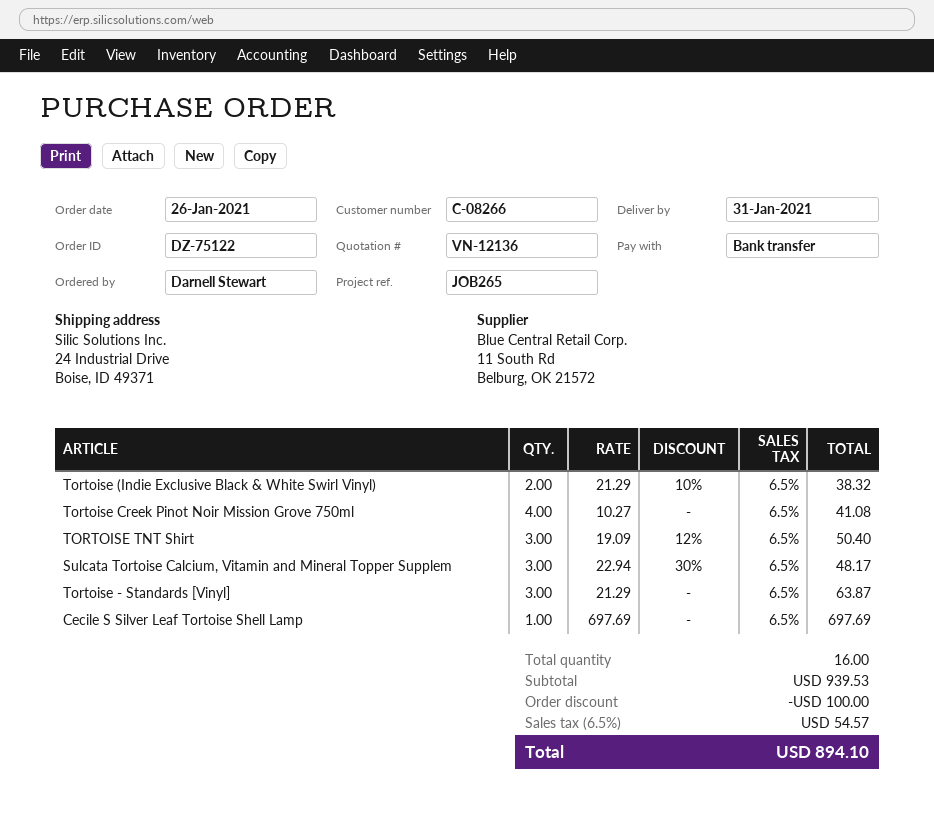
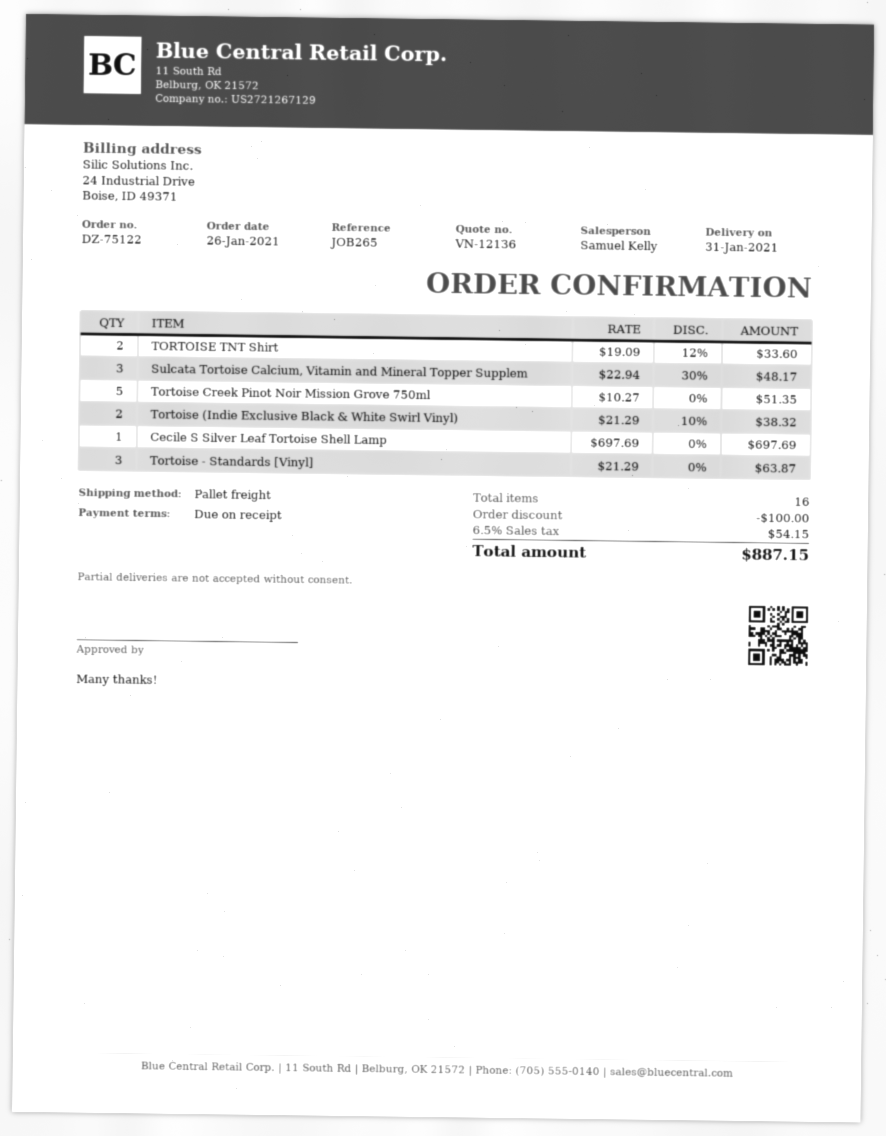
Tortoise Creek Pinot Noir Mission Grove 750ml: 4 x 10.27 = 41.08 -> 5 x 10.27 = 51.35
TORTOISE TNT Shirt: 3 x 19.09 - 12% = 50.40 -> 2 x 19.09 - 12% = 33.60
tax: 6.5% = 54.57 -> 6.5% = 54.15
total: 894.10 -> 887.15

